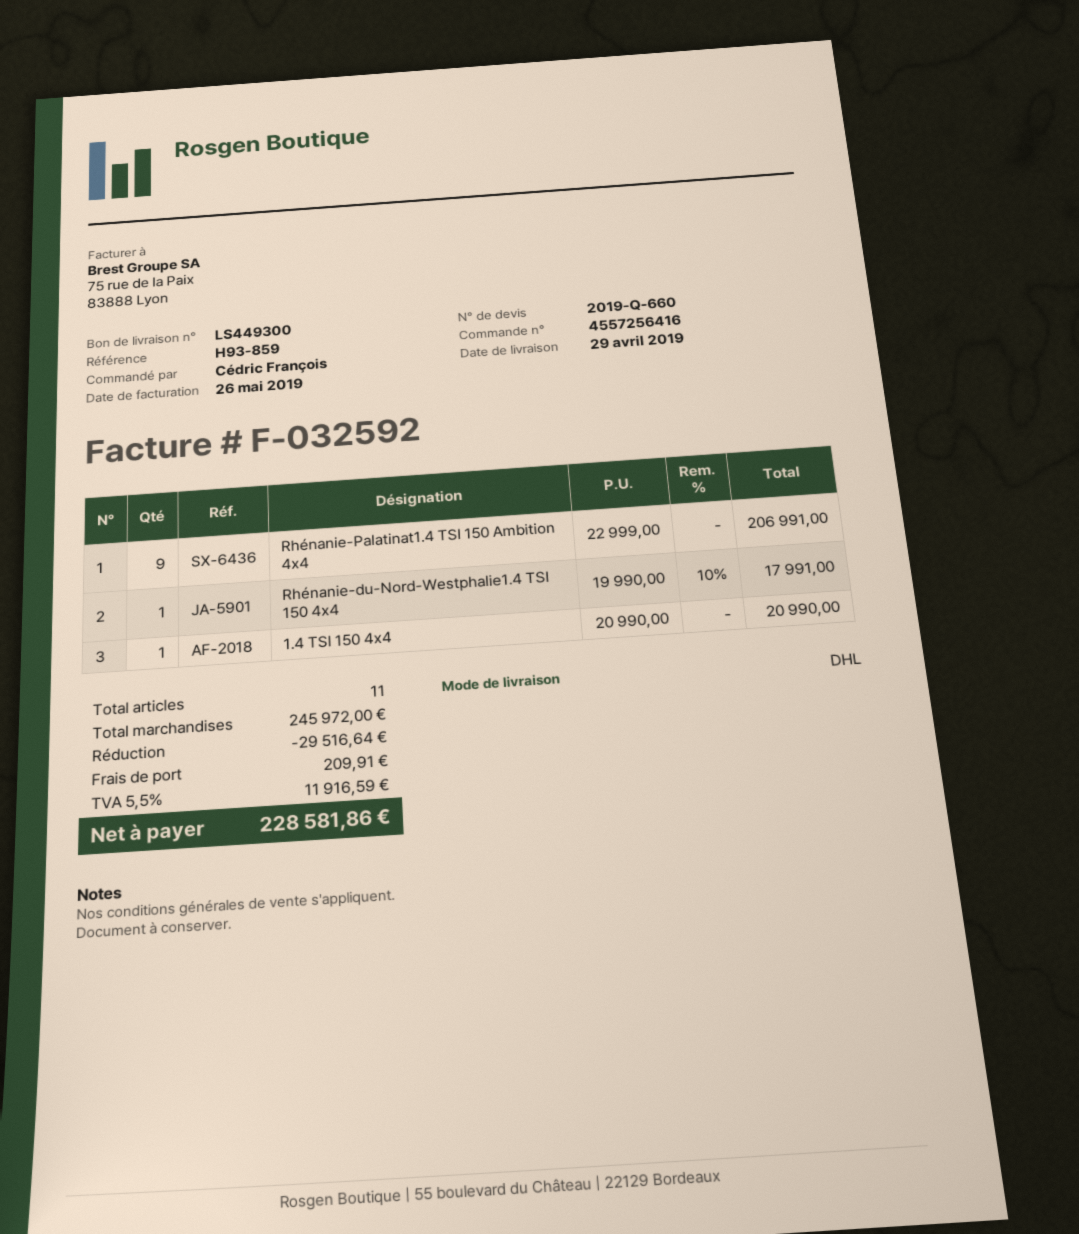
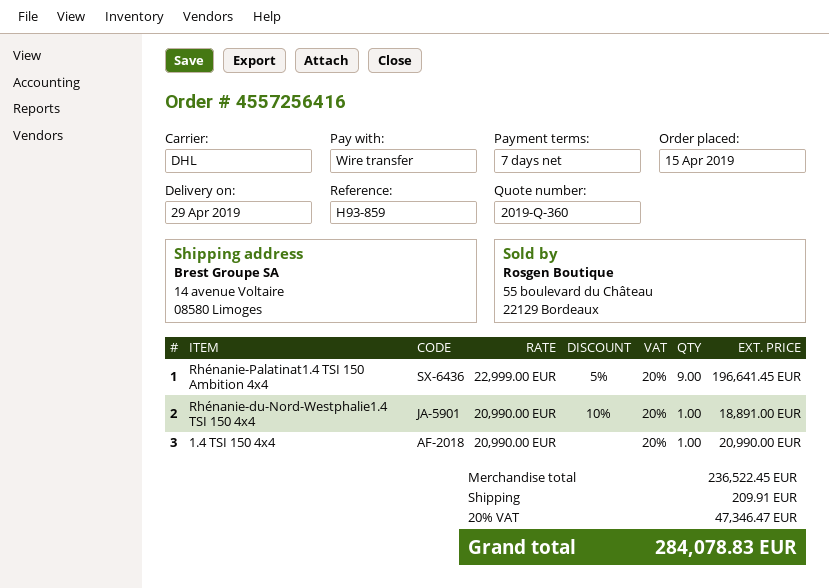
quote number: 2019-Q-660 -> 2019-Q-360
Rhénanie-Palatinat1.4 TSI 150 Ambition 4x4: 9 x 22999.00 = 206991.00 -> 9 x 22999.00 - 5% = 196641.45
Rhénanie-du-Nord-Westphalie1.4 TSI 150 4x4: 1 x 19990.00 - 10% = 17991.00 -> 1 x 20990.00 - 10% = 18891.00
subtotal: 245972.00 -> 236522.45
discount: 29516.64 -> none
tax: 5.5% = 11916.59 -> 20% = 47346.47
total: 228581.86 -> 284078.83

